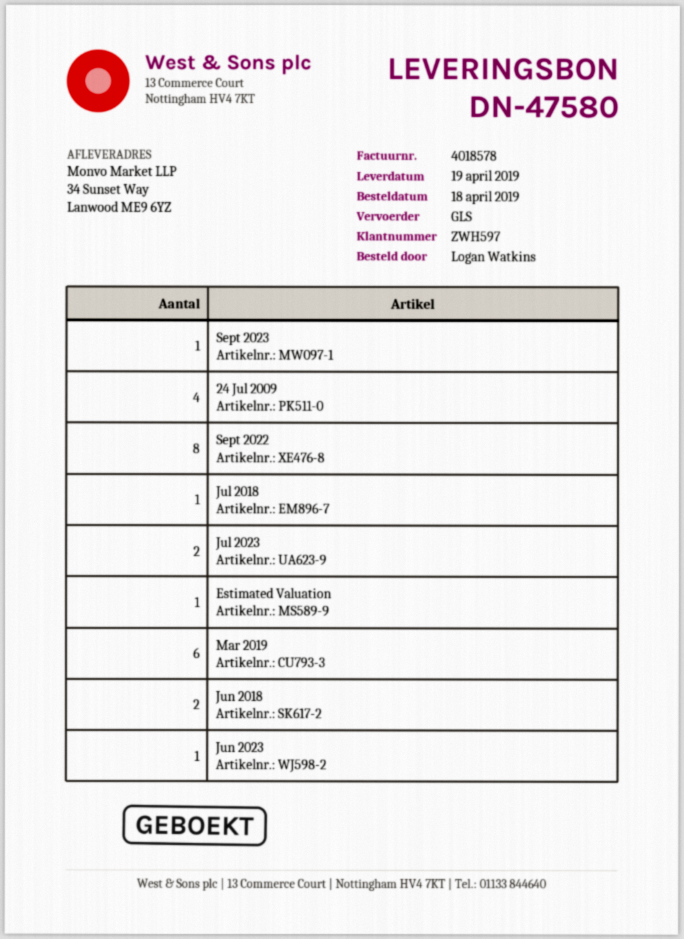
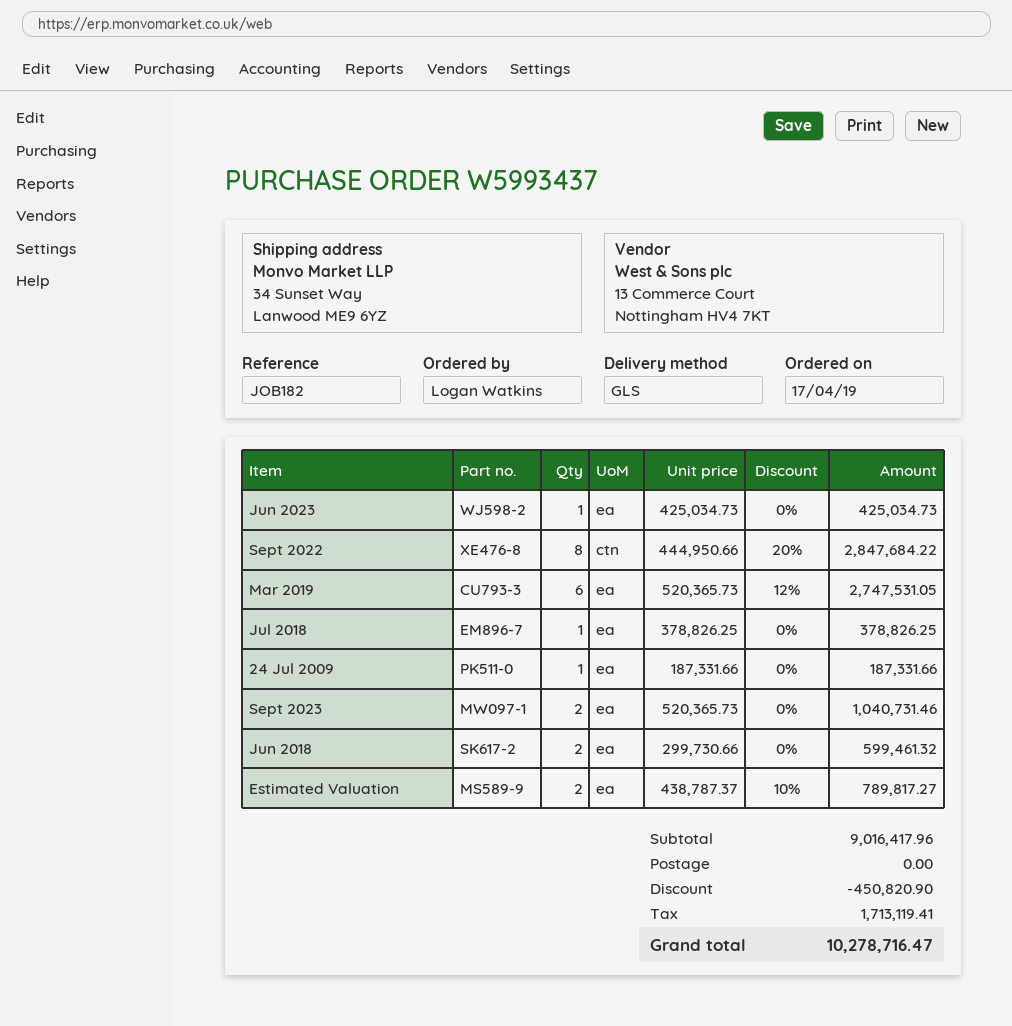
order date: 2019-04-18 -> 2019-04-17
Sept 2023: 1 -> 2
24 Jul 2009: 4 -> 1
Jul 2023: 2 -> none
Estimated Valuation: 1 -> 2

